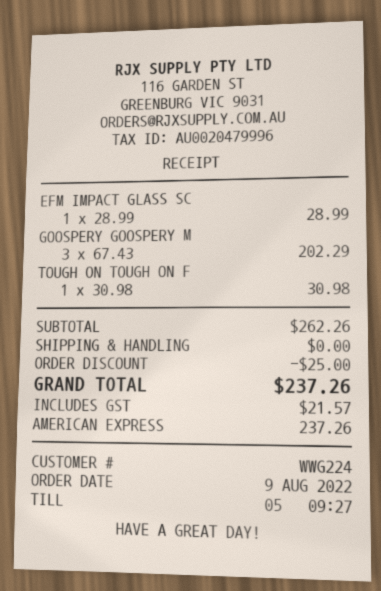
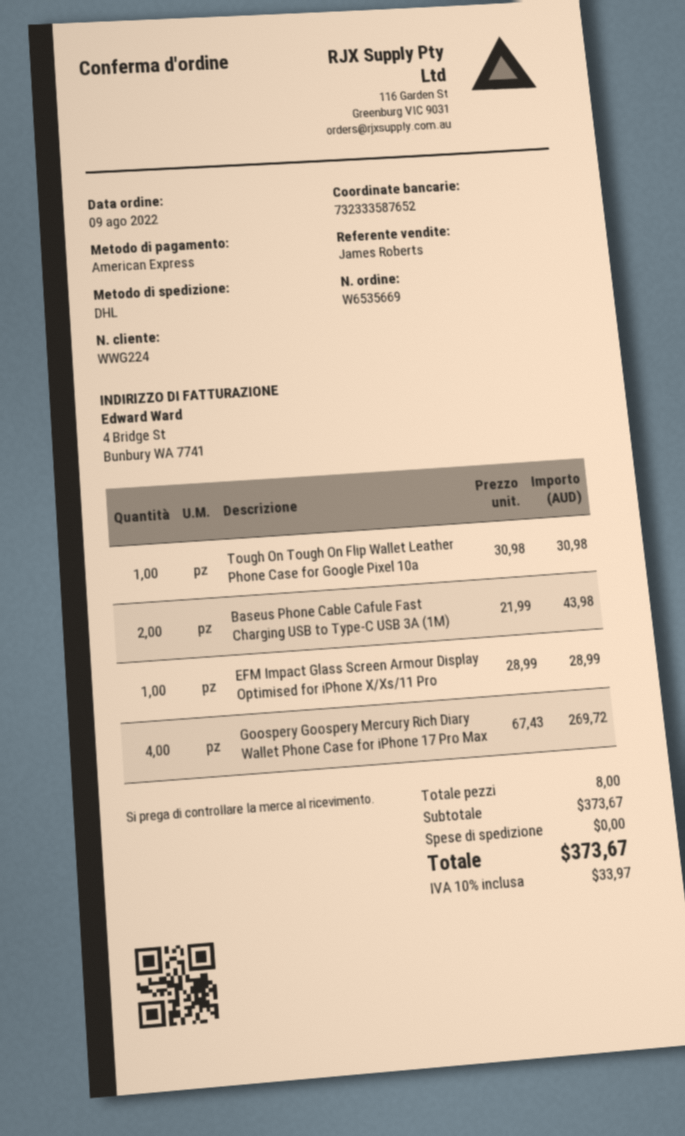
GOOSPERY GOOSPERY M: 3 x 67.43 = 202.29 -> 4 x 67.43 = 269.72
Baseus Phone Cable Cafule Fast Charging USB to Type-C USB 3A (1M): none -> 2 x 21.99 = 43.98
subtotal: 262.26 -> 373.67
discount: 25.00 -> none
tax: 21.57 -> 33.97
total: 237.26 -> 373.67

